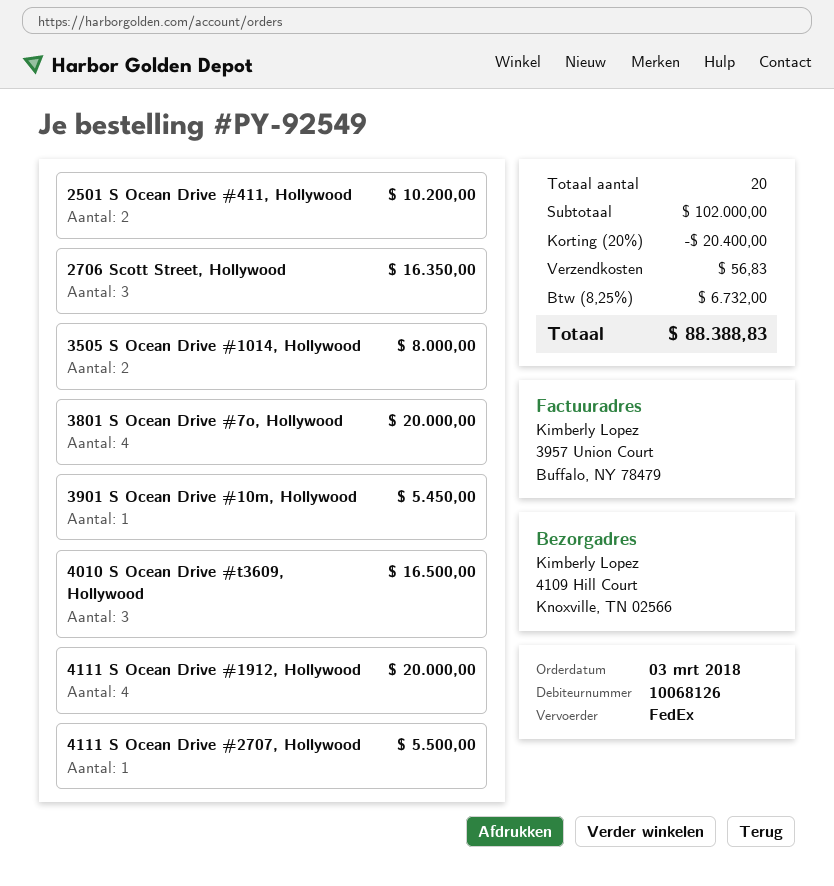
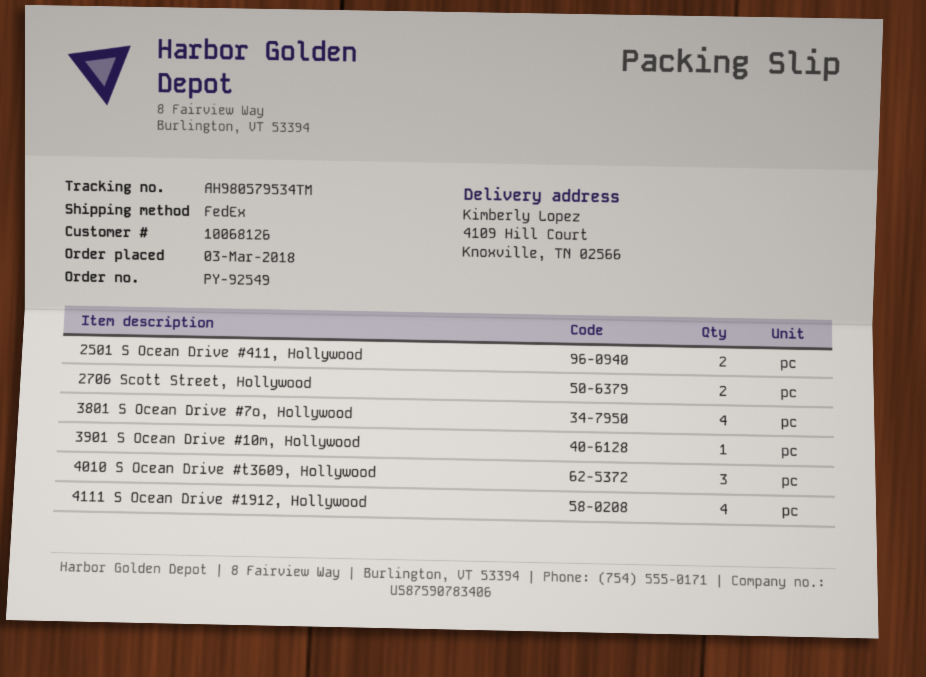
2706 Scott Street, Hollywood: 3 -> 2
3505 S Ocean Drive #1014, Hollywood: 2 -> none
4111 S Ocean Drive #2707, Hollywood: 1 -> none

